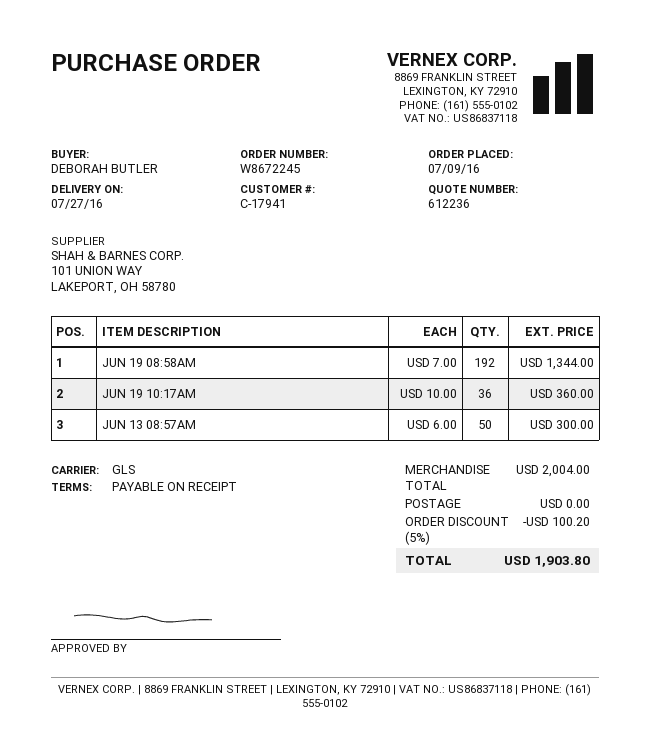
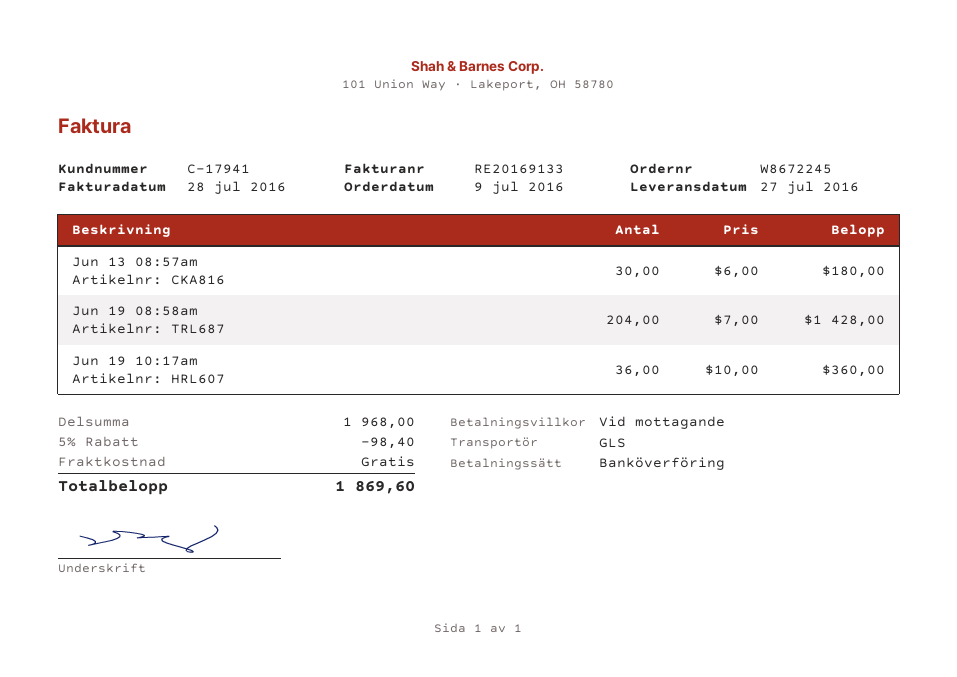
JUN 19 08:58AM: 192 x 7.00 = 1344.00 -> 204 x 7.00 = 1428.00
JUN 13 08:57AM: 50 x 6.00 = 300.00 -> 30 x 6.00 = 180.00
subtotal: 2004.00 -> 1968.00
discount: 5% = 100.20 -> 5% = 98.40
total: 1903.80 -> 1869.60

